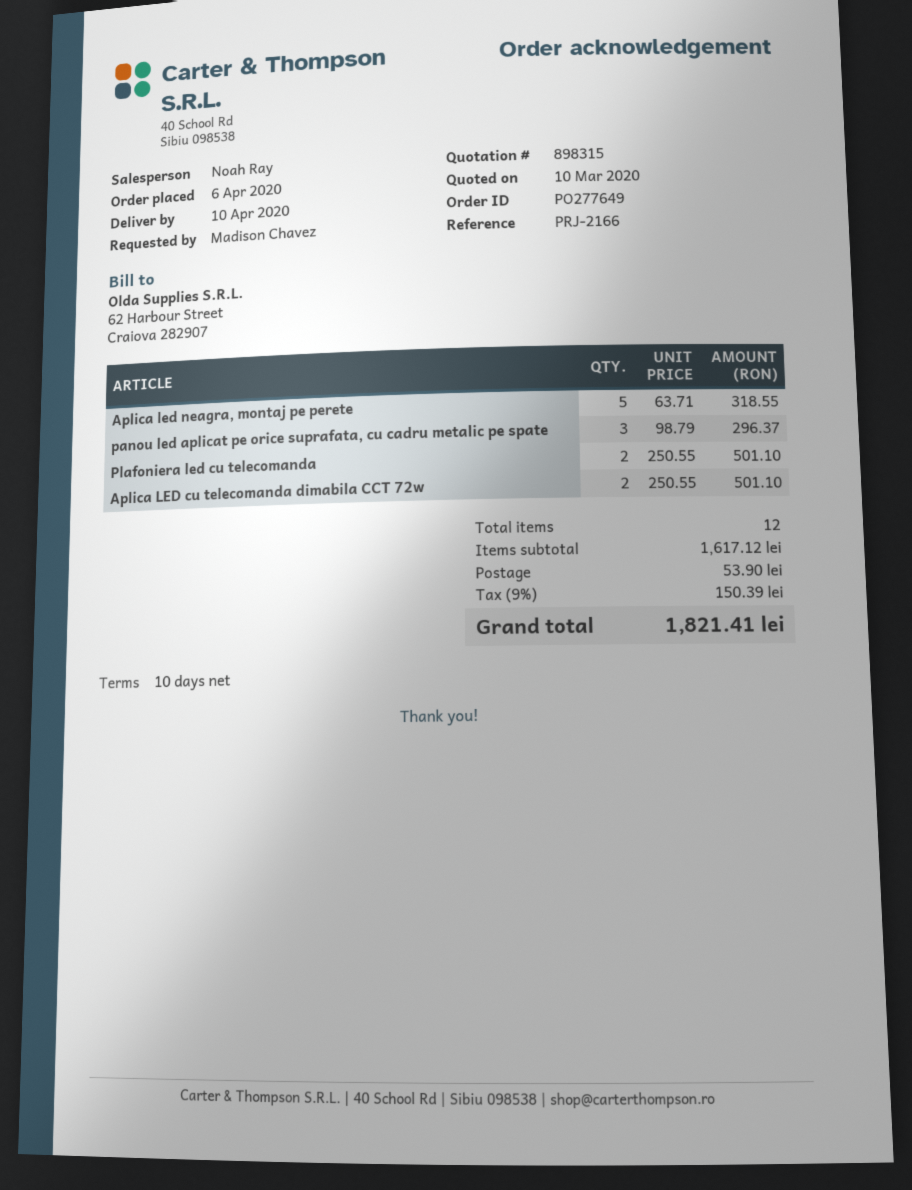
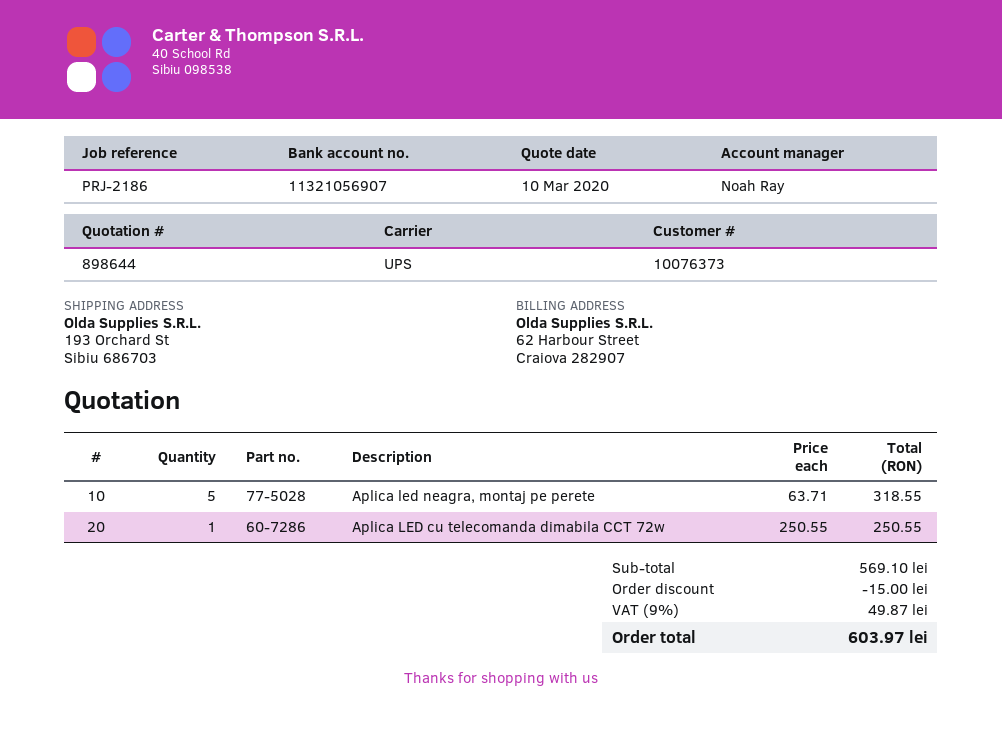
quote number: 898315 -> 898644
reference: PRJ-2166 -> PRJ-2186
panou led aplicat pe orice suprafata, cu cadru metalic pe spate: 3 x 98.79 = 296.37 -> none
Plafoniera led cu telecomanda: 2 x 250.55 = 501.10 -> none
Aplica LED cu telecomanda dimabila CCT 72w: 2 x 250.55 = 501.10 -> 1 x 250.55 = 250.55
subtotal: 1617.12 -> 569.10
discount: none -> 15.00
shipping: 53.90 -> none
tax: 9% = 150.39 -> 9% = 49.87
total: 1821.41 -> 603.97

